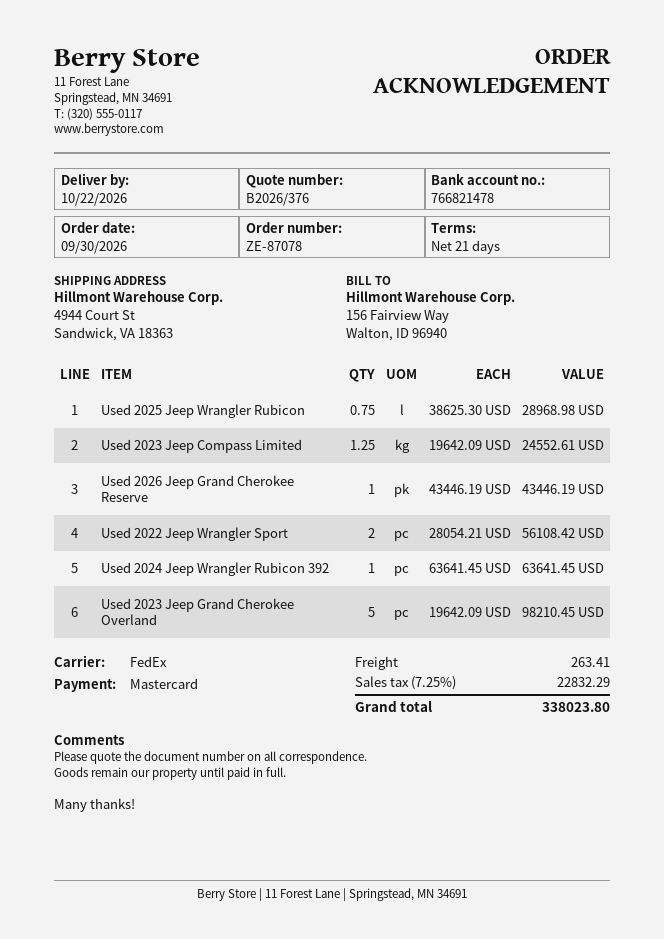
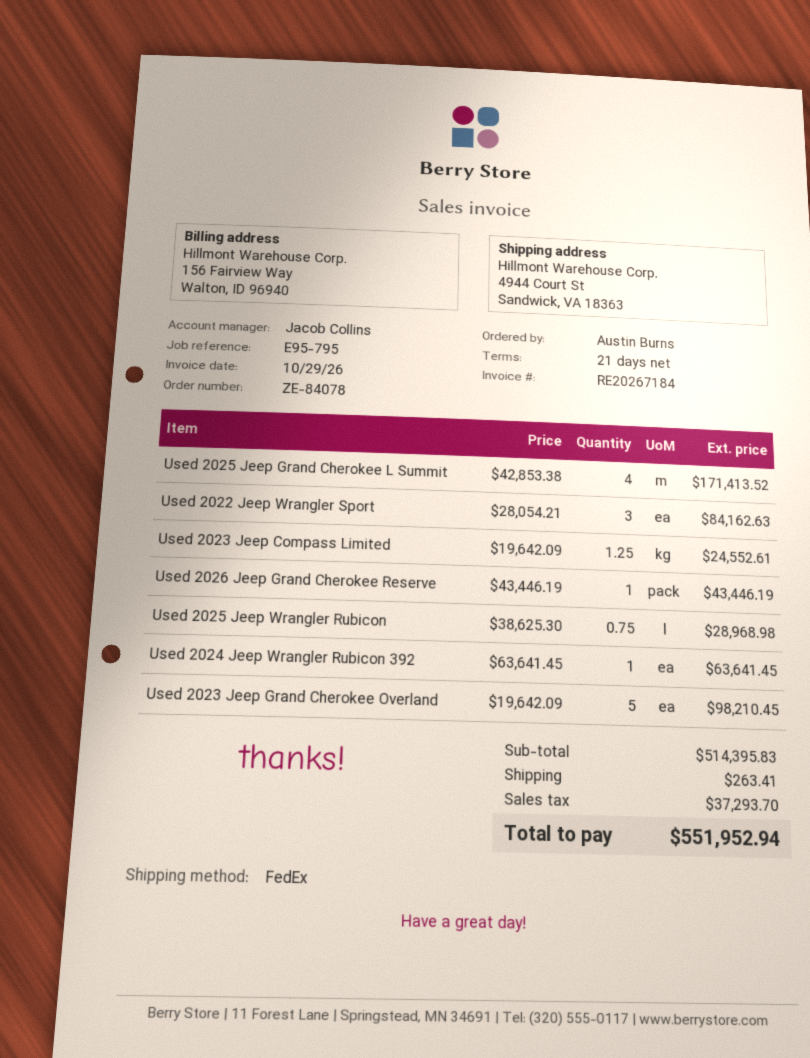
order number: ZE-87078 -> ZE-84078
Used 2022 Jeep Wrangler Sport: 2 x 28054.21 = 56108.42 -> 3 x 28054.21 = 84162.63
Used 2025 Jeep Grand Cherokee L Summit: none -> 4 x 42853.38 = 171413.52
tax: 22832.29 -> 37293.70
total: 338023.80 -> 551952.94

